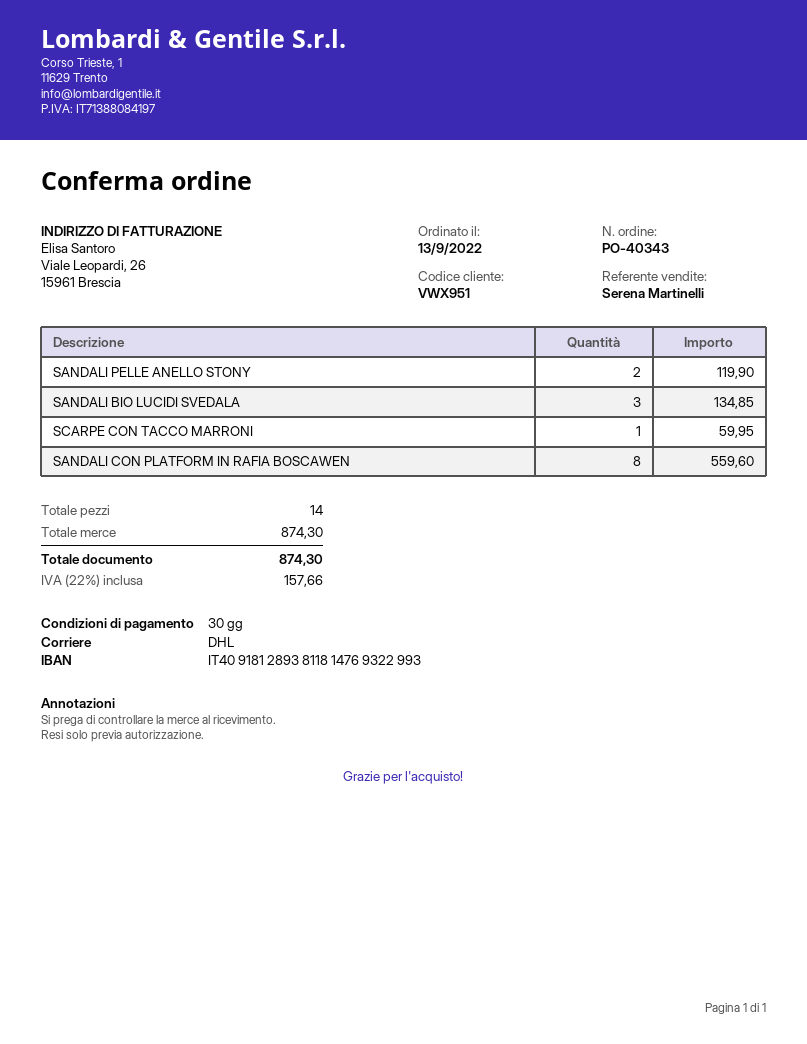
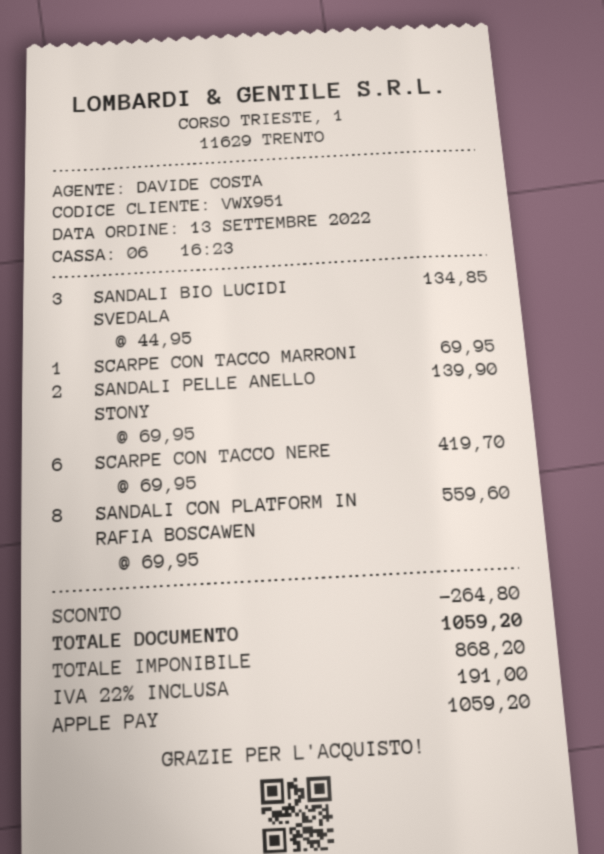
sales rep: Serena Martinelli -> DAVIDE COSTA
SANDALI PELLE ANELLO STONY: 2 for 119.90 -> 2 for 139.90
SCARPE CON TACCO MARRONI: 1 for 59.95 -> 1 for 69.95
SCARPE CON TACCO NERE: none -> 6 for 419.70
discount: none -> 264.80
tax: 22% = 157.66 -> 22% = 191.00
total: 874.30 -> 1059.20

